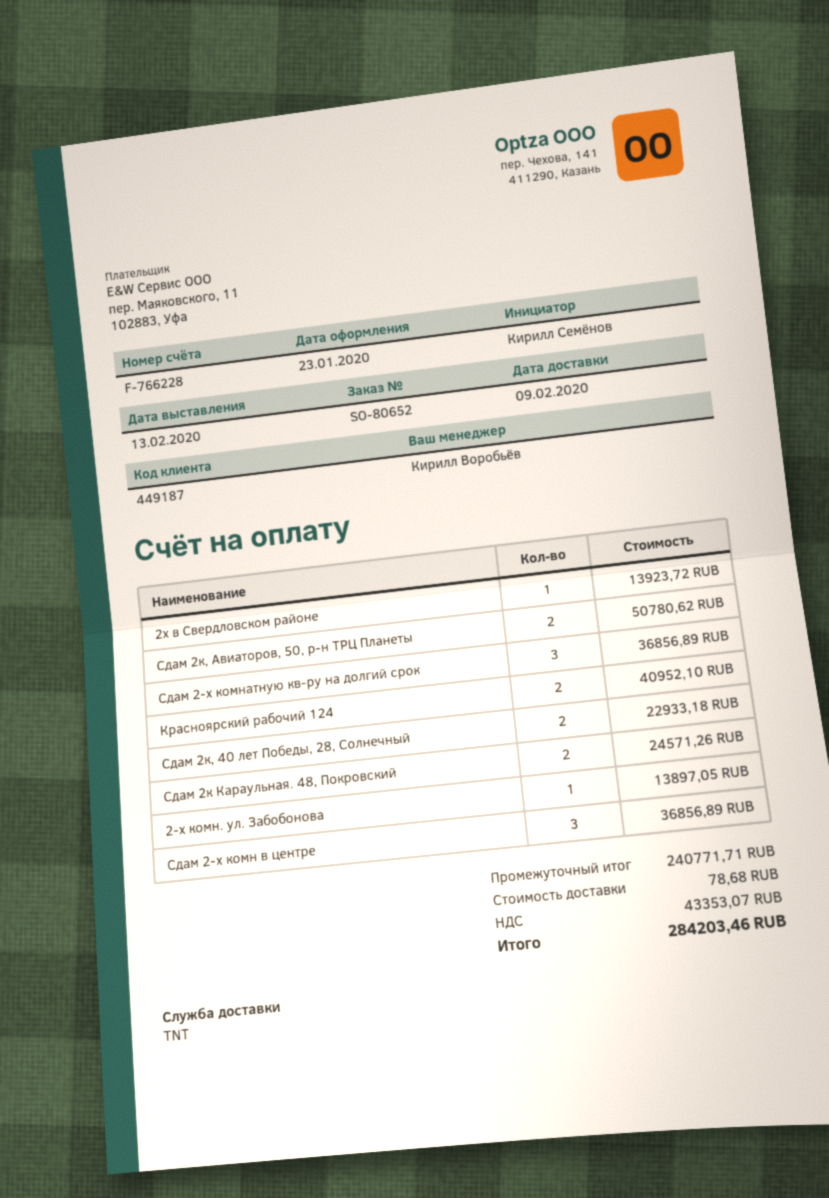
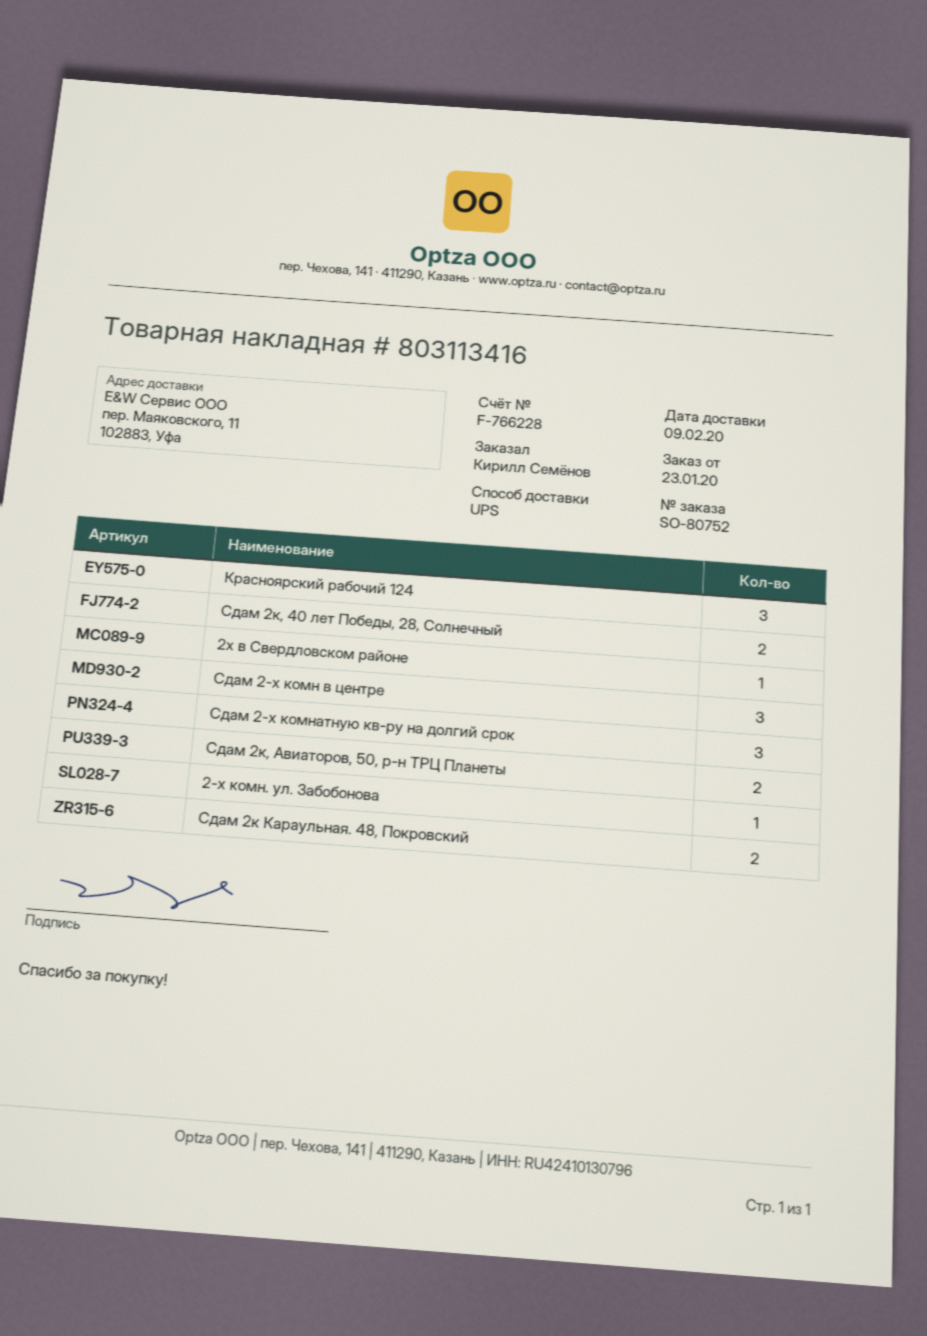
order number: SO-80652 -> SO-80752
shipping method: TNT -> UPS
Красноярский рабочий 124: 2 -> 3

